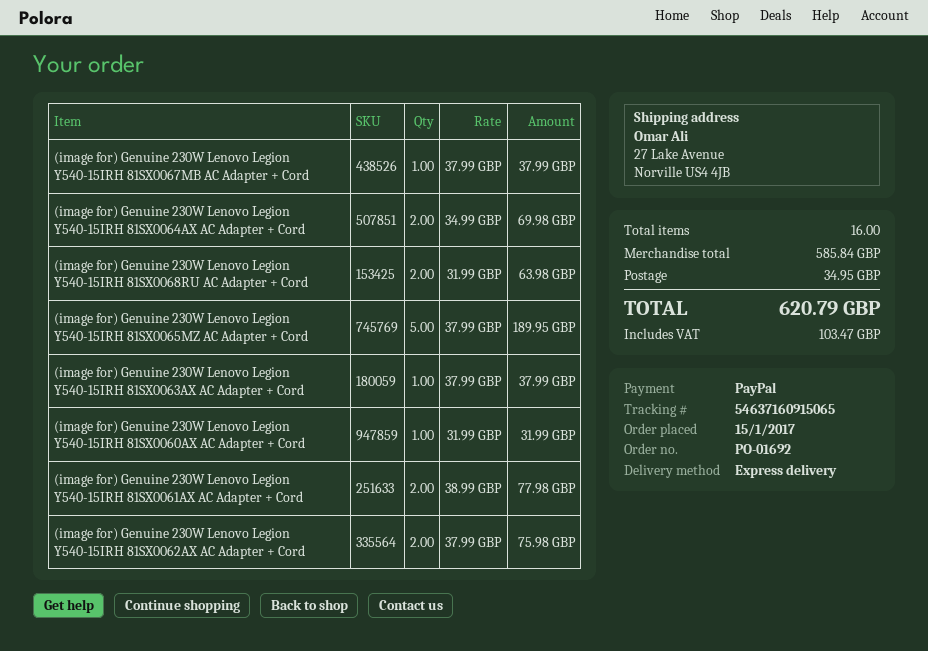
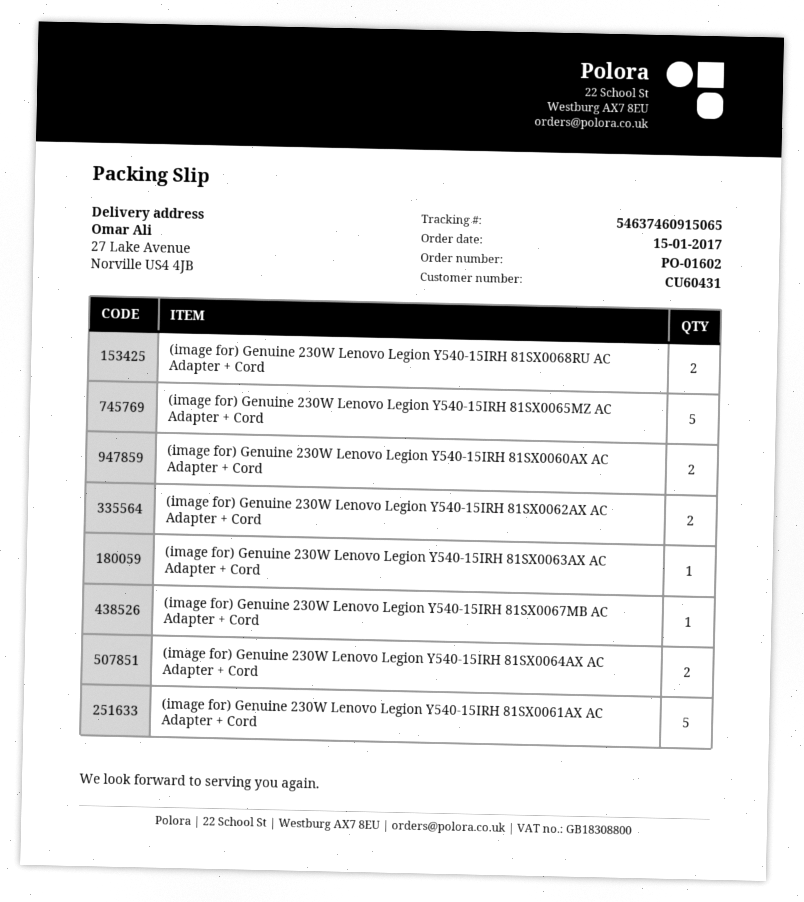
order number: PO-01692 -> PO-01602
tracking number: 54637160915065 -> 54637460915065
(image for) Genuine 230W Lenovo Legion Y540-15IRH 81SX0060AX AC Adapter + Cord: 1 -> 2
(image for) Genuine 230W Lenovo Legion Y540-15IRH 81SX0061AX AC Adapter + Cord: 2 -> 5

